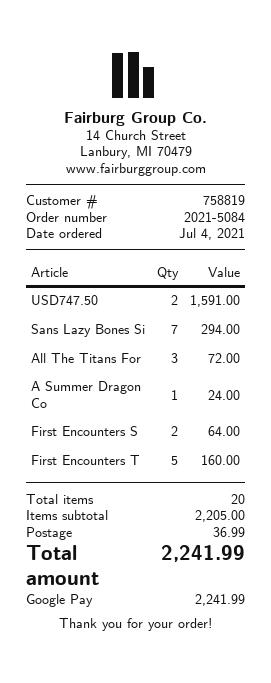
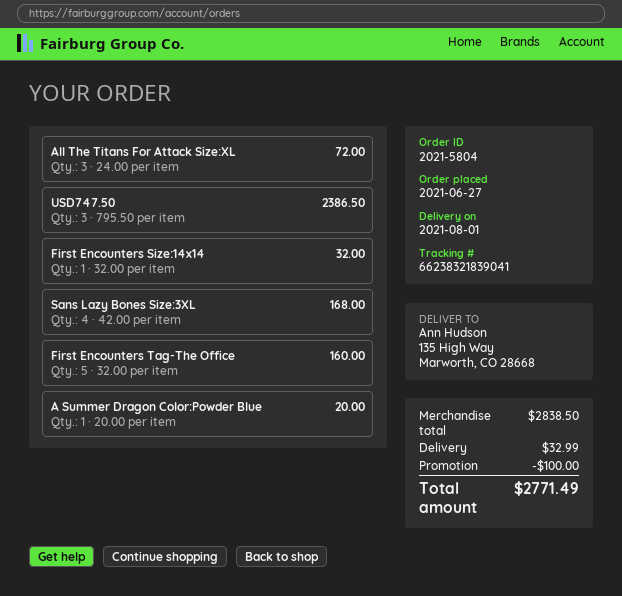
order number: 2021-5084 -> 2021-5804
order date: 2021-07-04 -> 2021-06-27
USD747.50: 2 for 1591.00 -> 3 for 2386.50
Sans Lazy Bones Si: 7 for 294.00 -> 4 for 168.00
A Summer Dragon Co: 1 for 24.00 -> 1 for 20.00
First Encounters S: 2 for 64.00 -> 1 for 32.00
subtotal: 2205.00 -> 2838.50
discount: none -> 100.00
shipping: 36.99 -> 32.99
total: 2241.99 -> 2771.49

